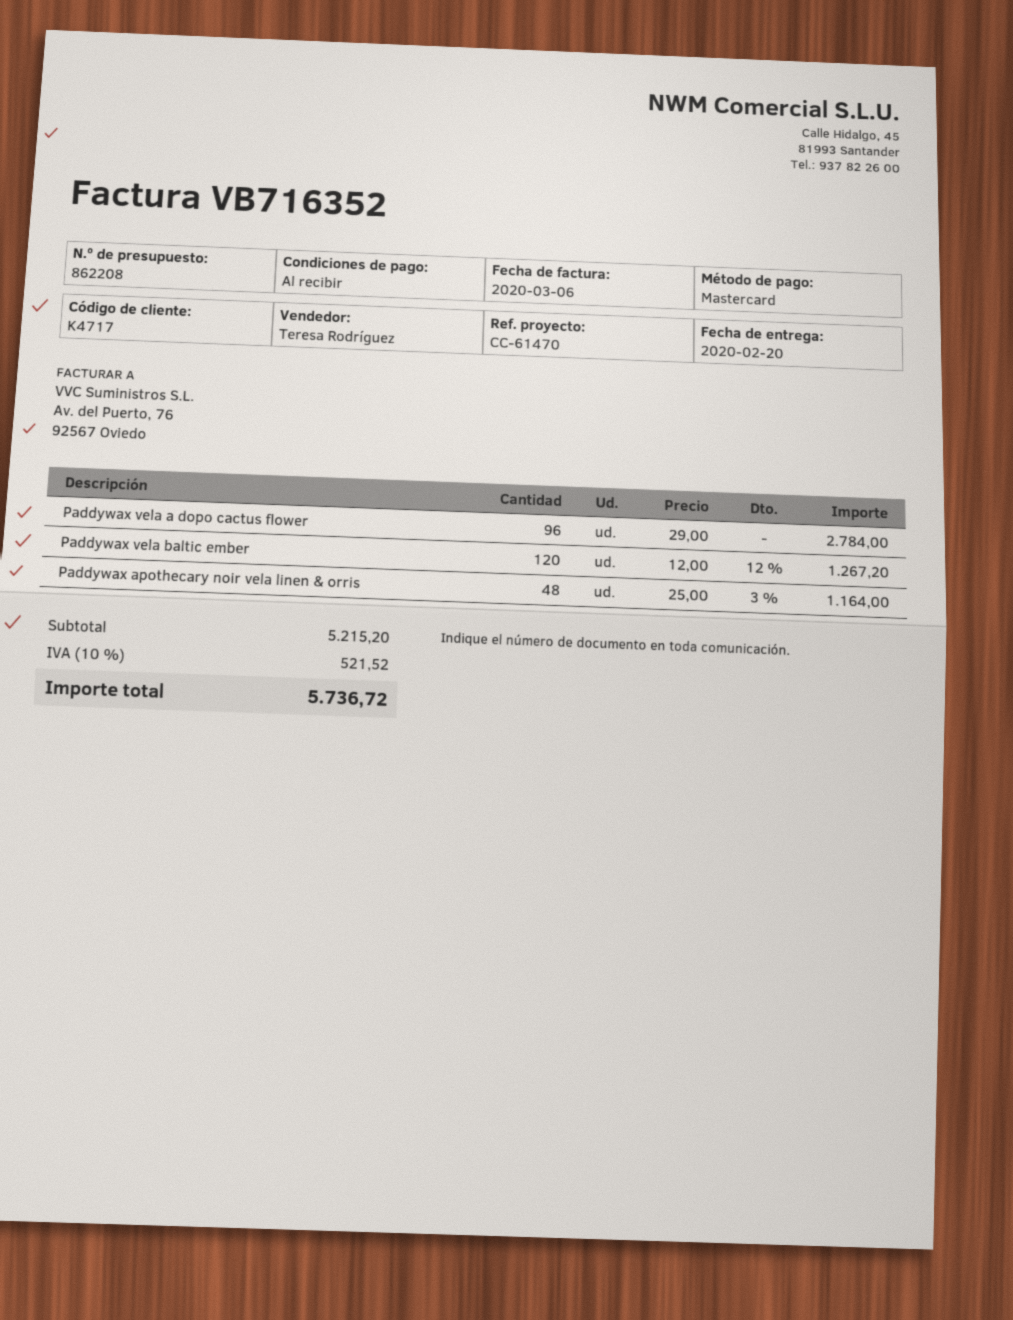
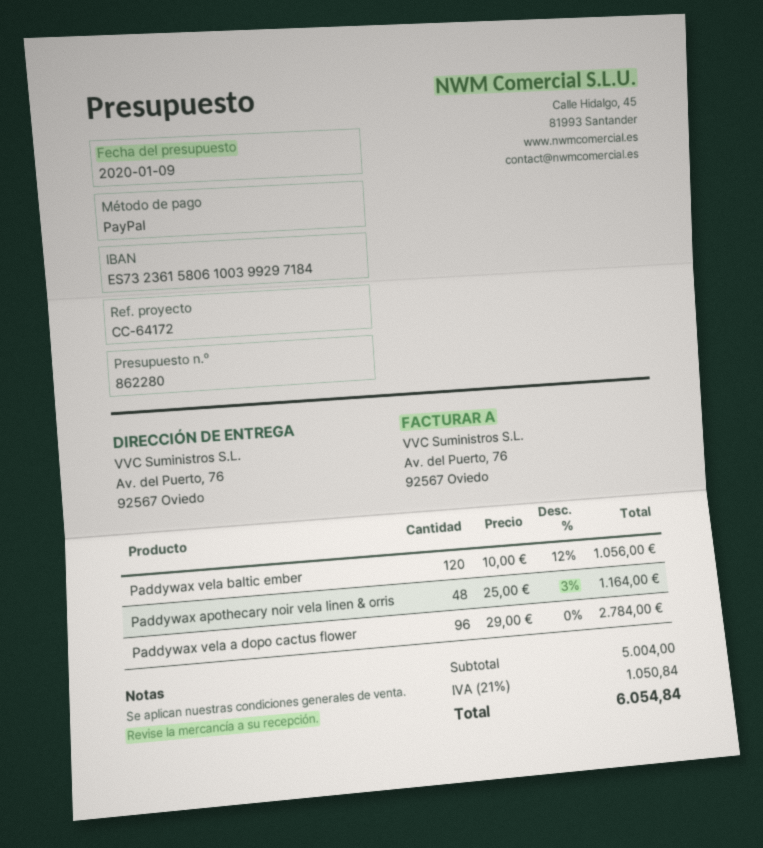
quote number: 862208 -> 862280
reference: CC-61470 -> CC-64172
payment method: Mastercard -> PayPal
Paddywax vela baltic ember: 120 x 12.00 - 12% = 1267.20 -> 120 x 10.00 - 12% = 1056.00
subtotal: 5215.20 -> 5004.00
tax: 10% = 521.52 -> 21% = 1050.84
total: 5736.72 -> 6054.84

